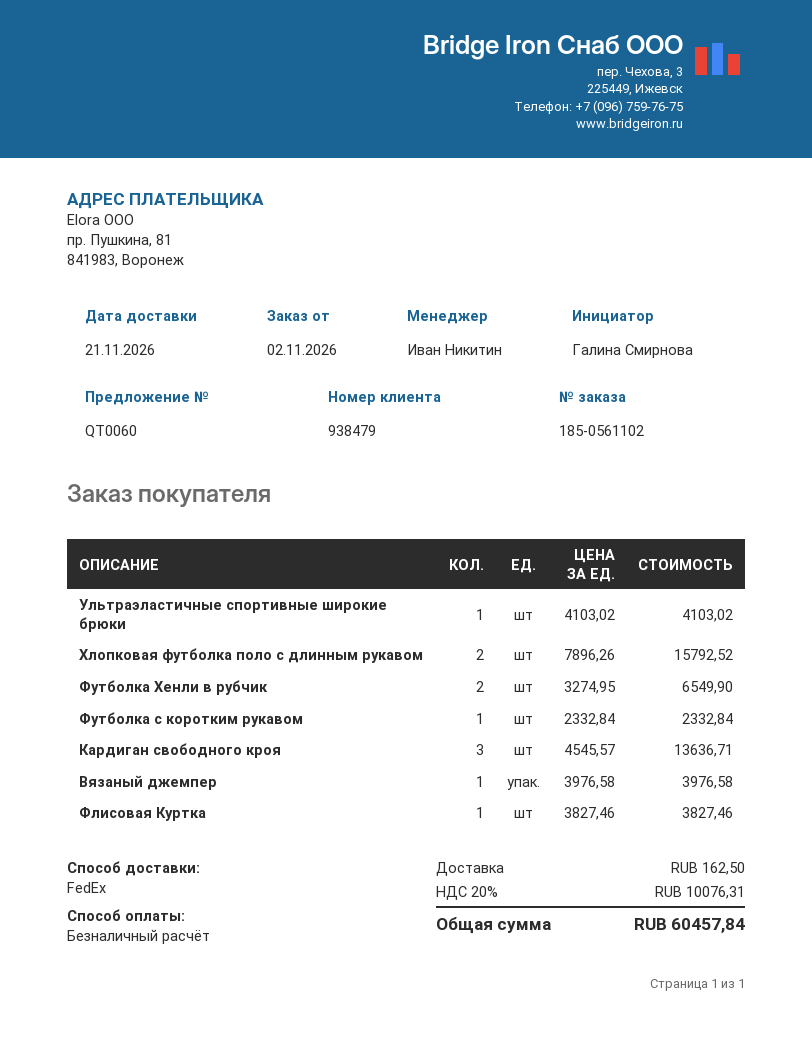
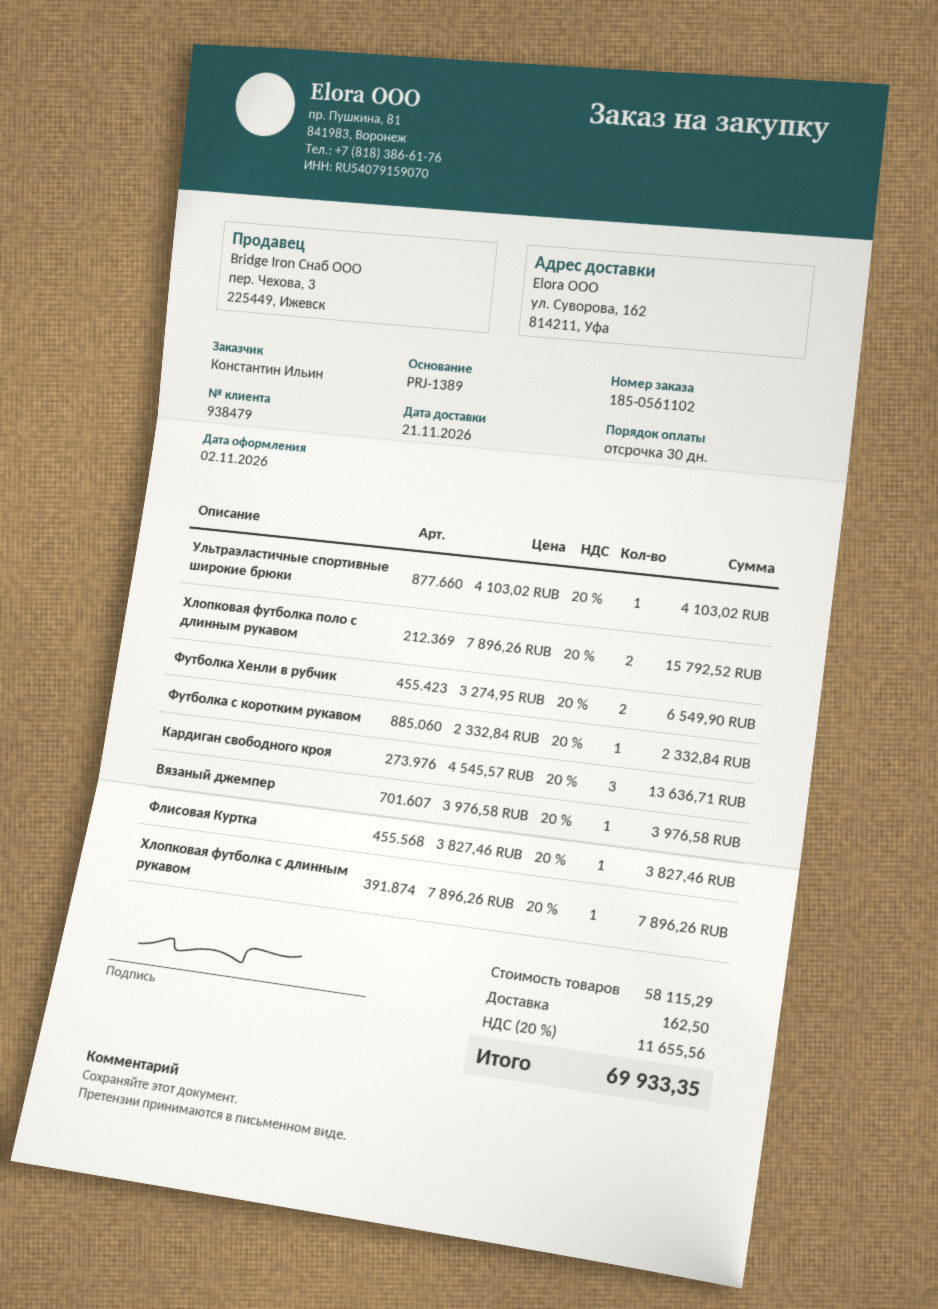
ordered by: Галина Смирнова -> Константин Ильин
Хлопковая футболка с длинным рукавом: none -> 1 x 7896.26 = 7896.26
tax: 20% = 10076.31 -> 20% = 11655.56
total: 60457.84 -> 69933.35

